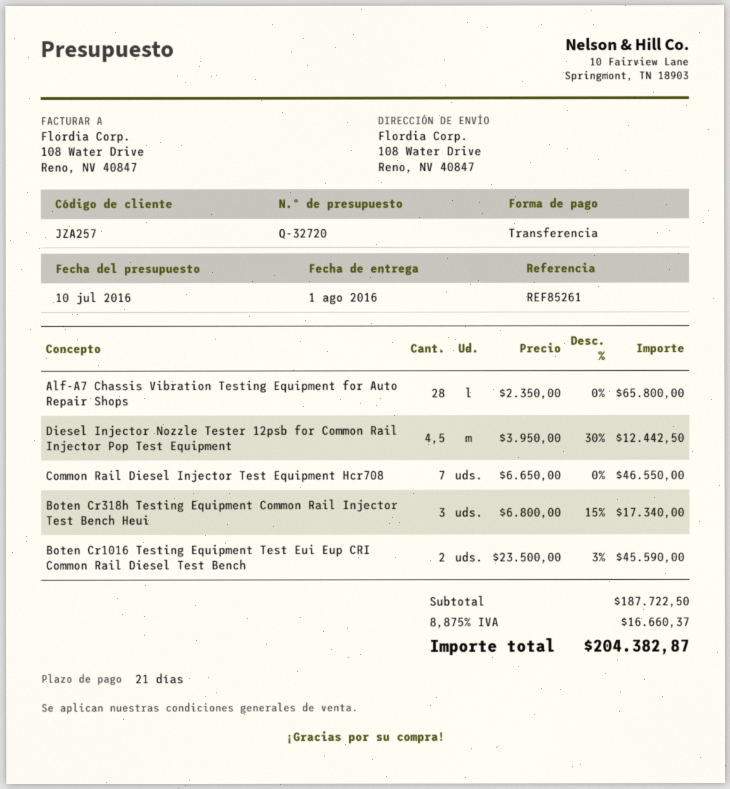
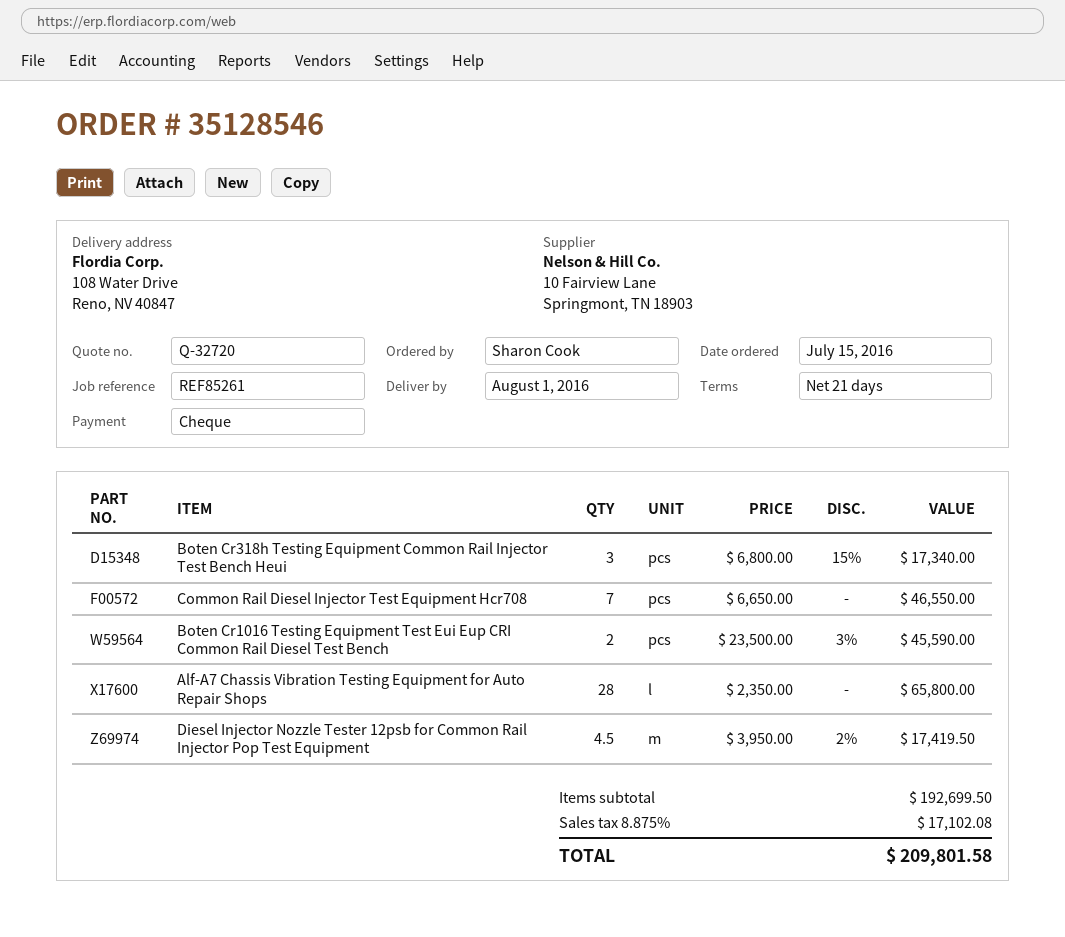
payment method: bank transfer -> cheque
Diesel Injector Nozzle Tester 12psb for Common Rail Injector Pop Test Equipment: 4.5 x 3950.00 - 30% = 12442.50 -> 4.5 x 3950.00 - 2% = 17419.50
subtotal: 187722.50 -> 192699.50
tax: 8.875% = 16660.37 -> 8.875% = 17102.08
total: 204382.87 -> 209801.58

